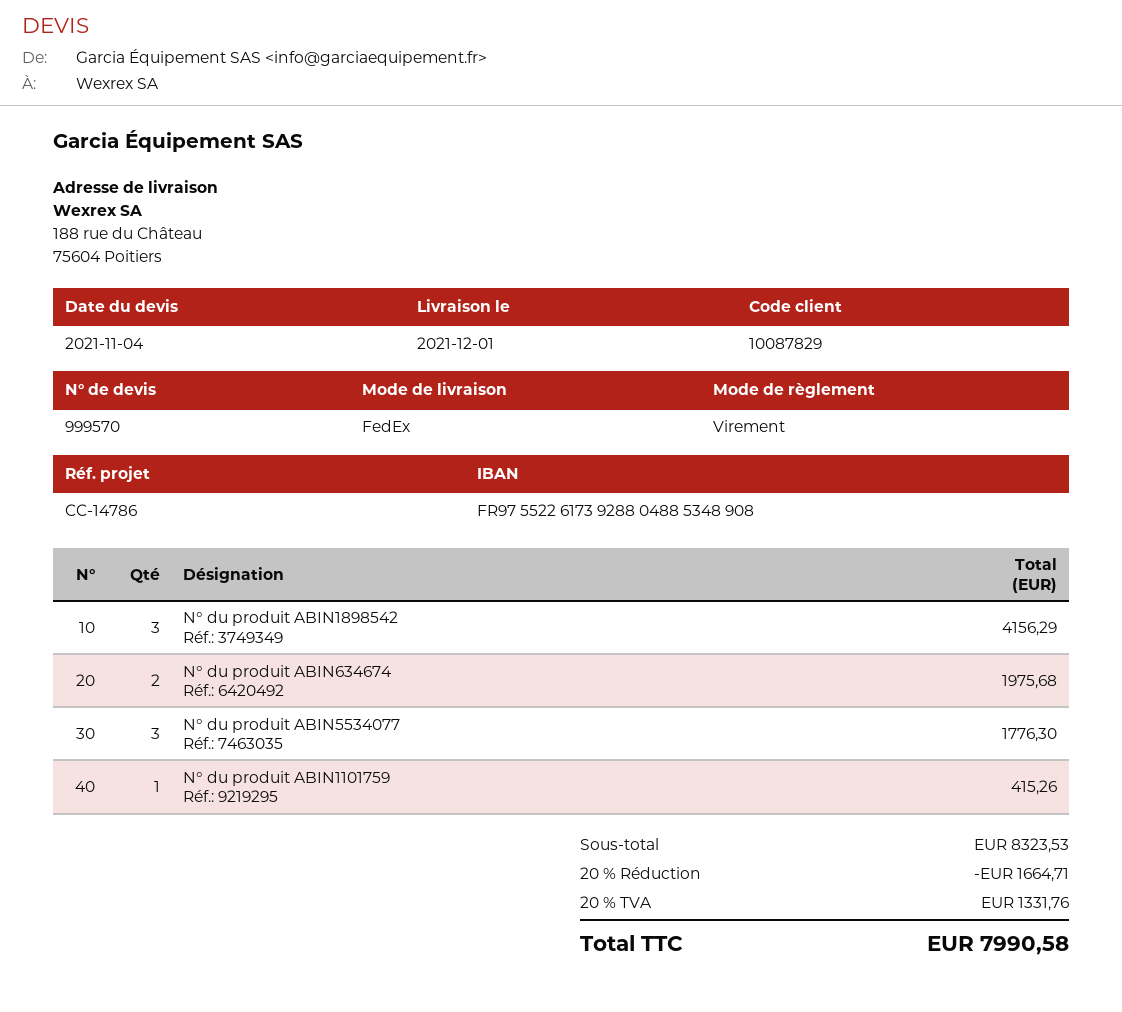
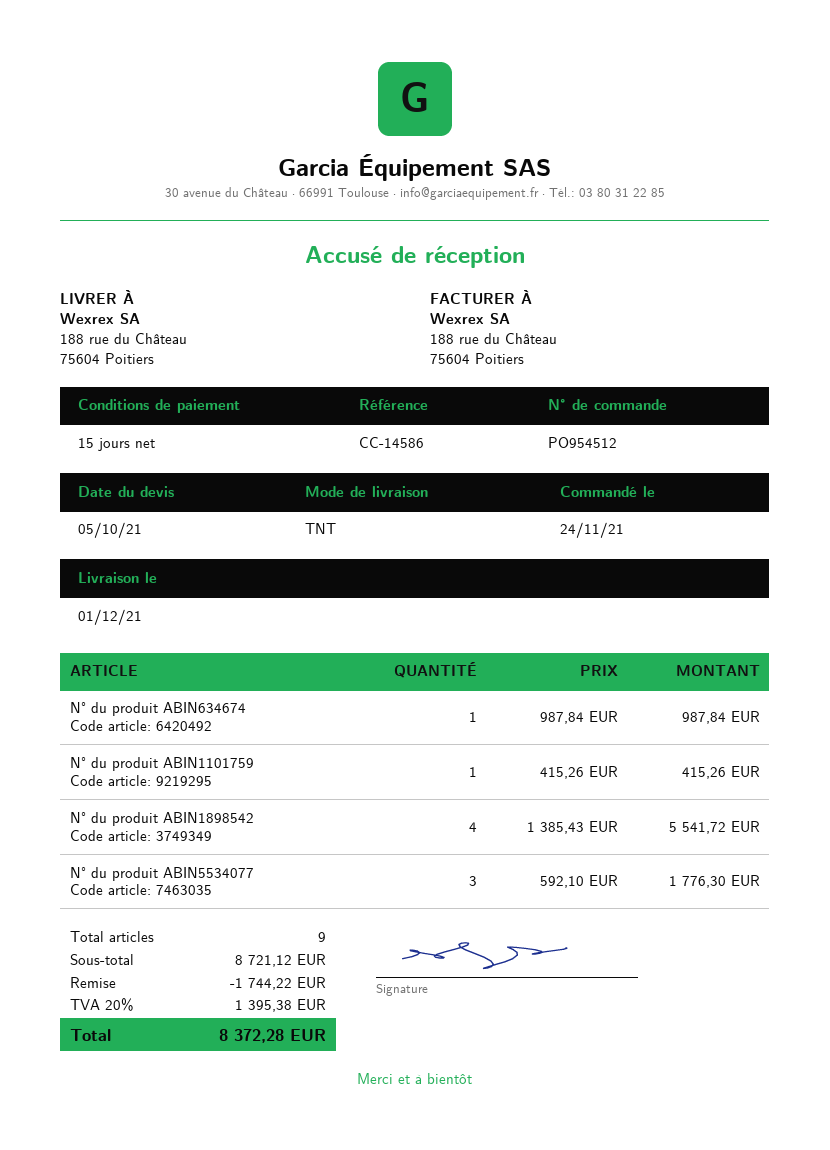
quote date: 2021-11-04 -> 2021-10-05
reference: CC-14786 -> CC-14586
shipping method: FedEx -> TNT
N° du produit ABIN1898542: 3 for 4156.29 -> 4 for 5541.72
N° du produit ABIN634674: 2 for 1975.68 -> 1 for 987.84
subtotal: 8323.53 -> 8721.12
discount: 1664.71 -> 1744.22
tax: 20% = 1331.76 -> 20% = 1395.38
total: 7990.58 -> 8372.28

